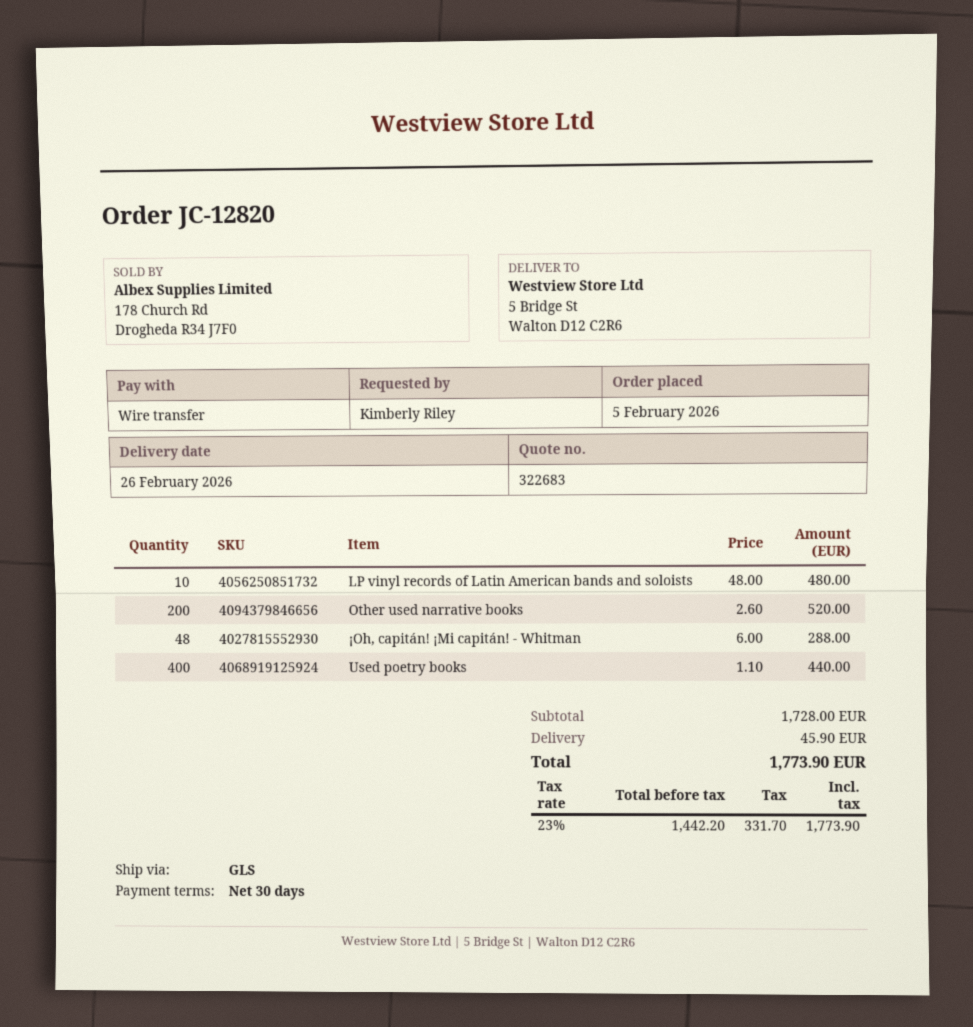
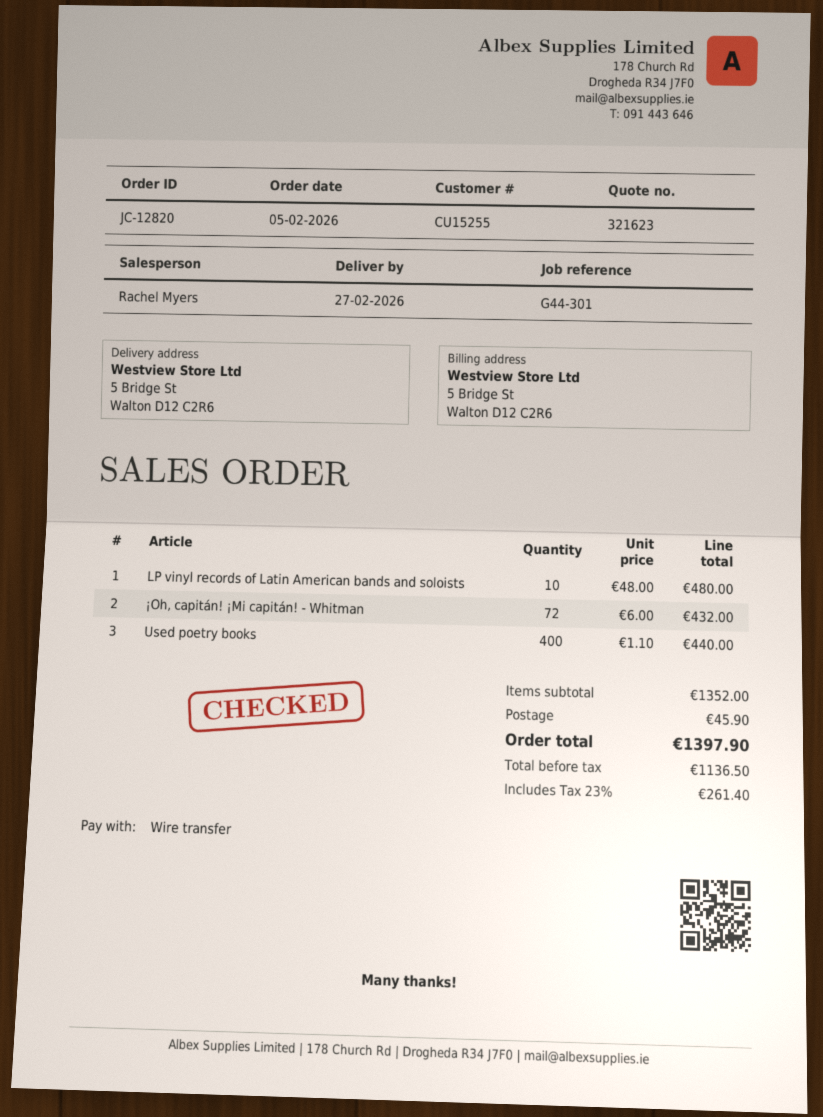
quote number: 322683 -> 321623
delivery date: 2026-02-26 -> 2026-02-27
Other used narrative books: 200 x 2.60 = 520.00 -> none
¡Oh, capitán! ¡Mi capitán! - Whitman: 48 x 6.00 = 288.00 -> 72 x 6.00 = 432.00
subtotal: 1728.00 -> 1352.00
net: 1442.20 -> 1136.50
tax: 23% = 331.70 -> 23% = 261.40
total: 1773.90 -> 1397.90

